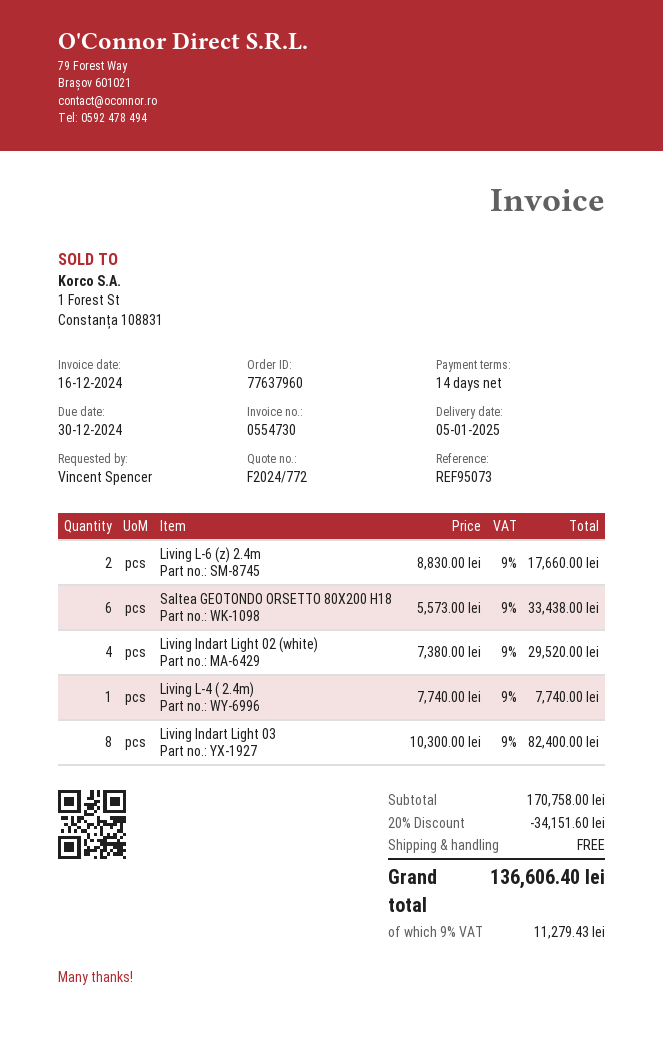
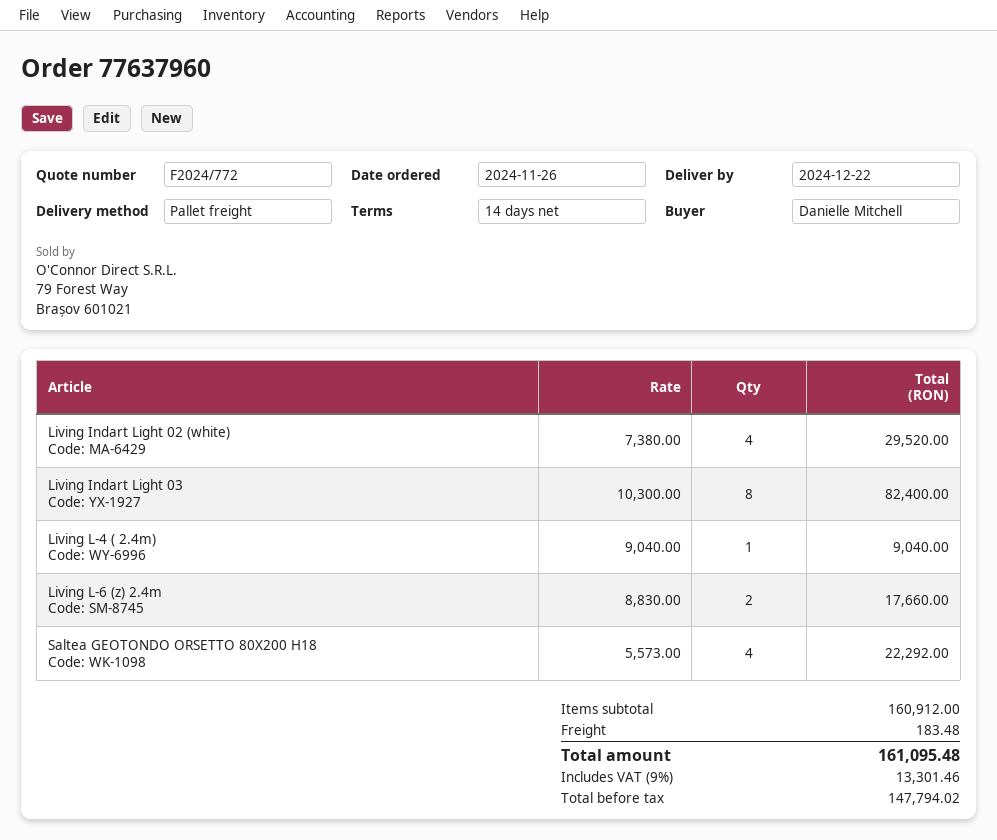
delivery date: 2025-01-05 -> 2024-12-22
ordered by: Vincent Spencer -> Danielle Mitchell
Saltea GEOTONDO ORSETTO 80X200 H18: 6 x 5573.00 = 33438.00 -> 4 x 5573.00 = 22292.00
Living L-4 ( 2.4m): 1 x 7740.00 = 7740.00 -> 1 x 9040.00 = 9040.00
subtotal: 170758.00 -> 160912.00
discount: 20% = 34151.60 -> none
shipping: 0.00 -> 183.48
tax: 9% = 11279.43 -> 9% = 13301.46
total: 136606.40 -> 161095.48

